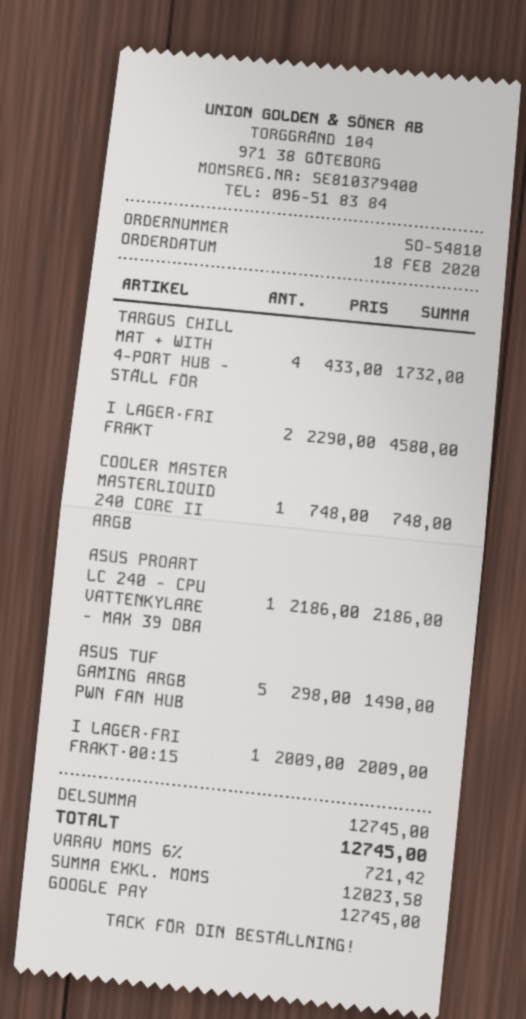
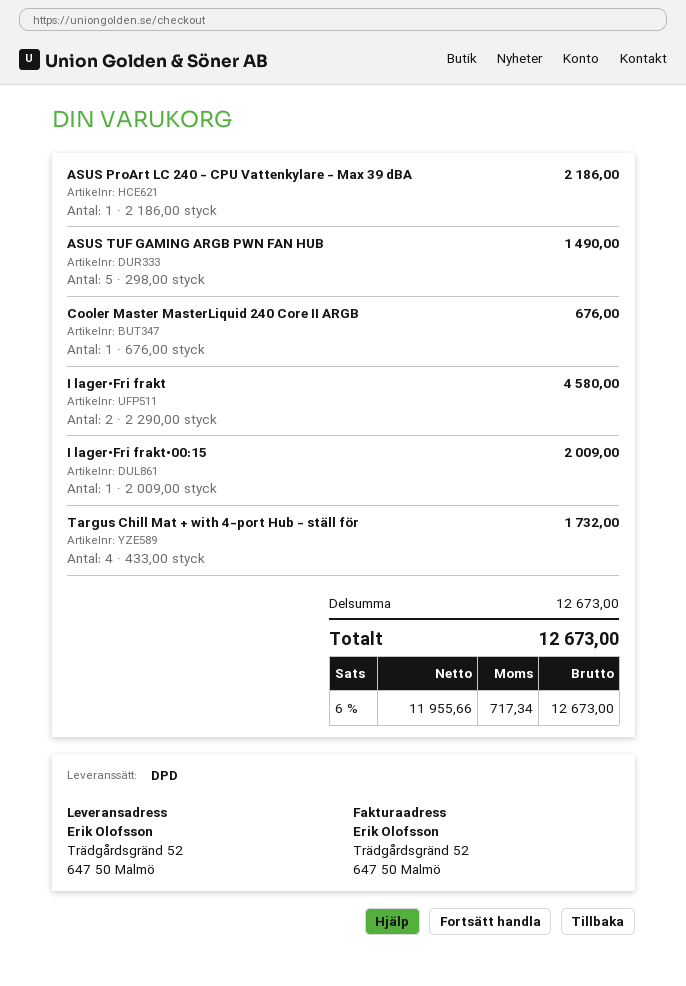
COOLER MASTER MASTERLIQUID 240 CORE II ARGB: 1 x 748.00 = 748.00 -> 1 x 676.00 = 676.00
subtotal: 12745.00 -> 12673.00
net: 12023.58 -> 11955.66
tax: 6% = 721.42 -> 6% = 717.34
total: 12745.00 -> 12673.00

